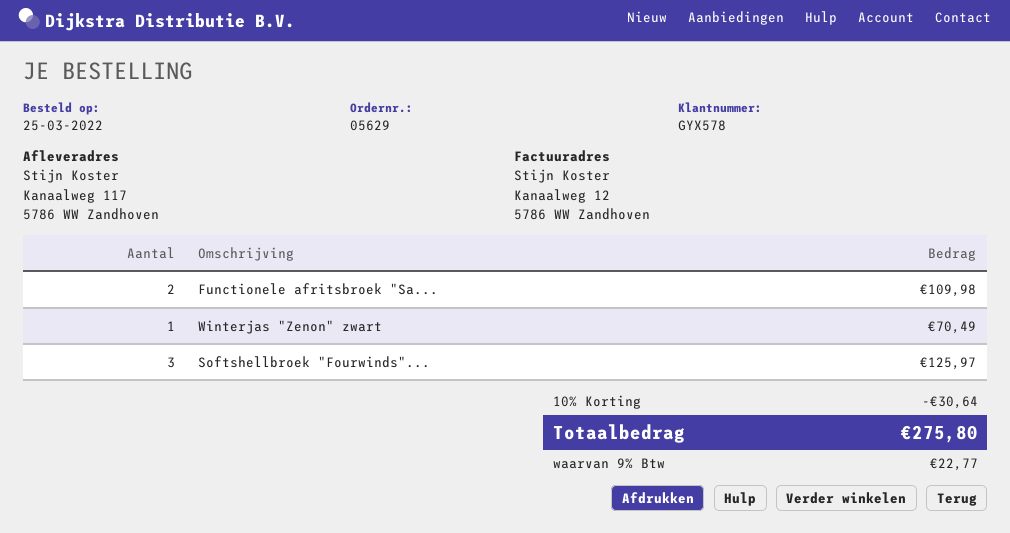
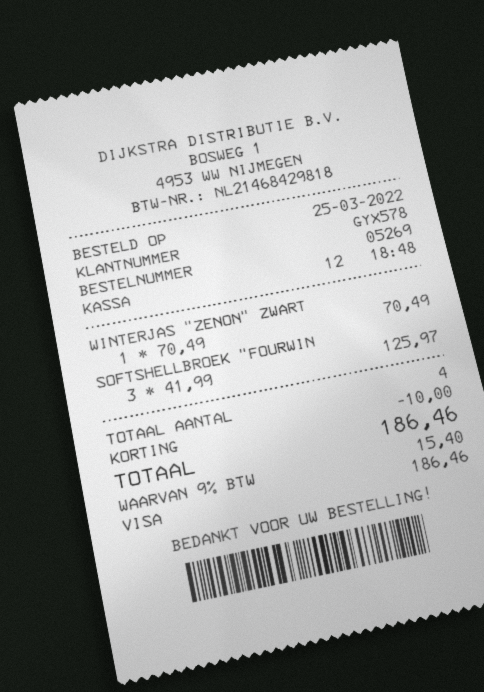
order number: 05629 -> 05269
Functionele afritsbroek "Sa...: 2 for 109.98 -> none
discount: 30.64 -> 10.00
tax: 9% = 22.77 -> 9% = 15.40
total: 275.80 -> 186.46

